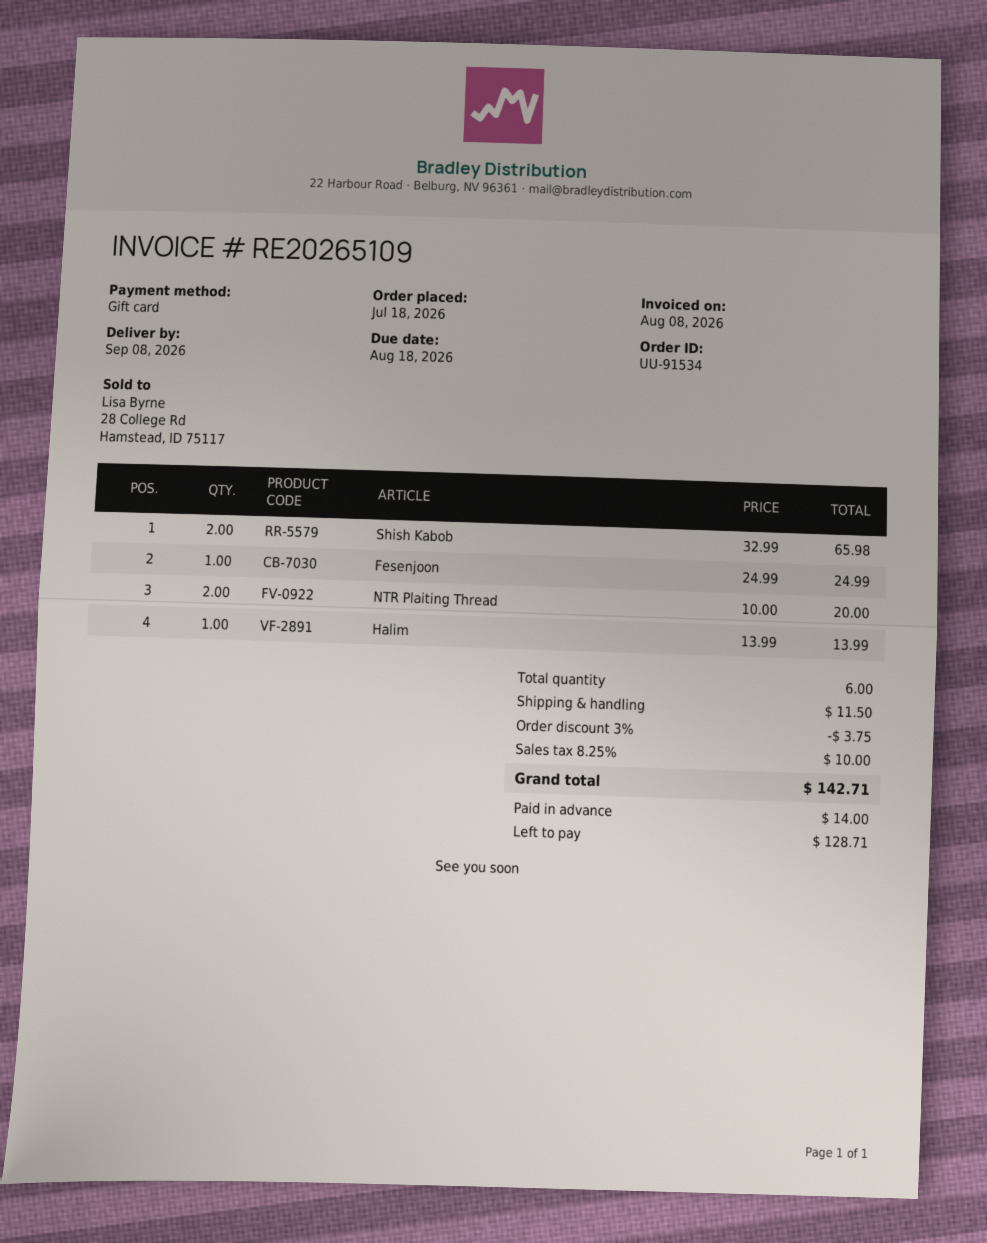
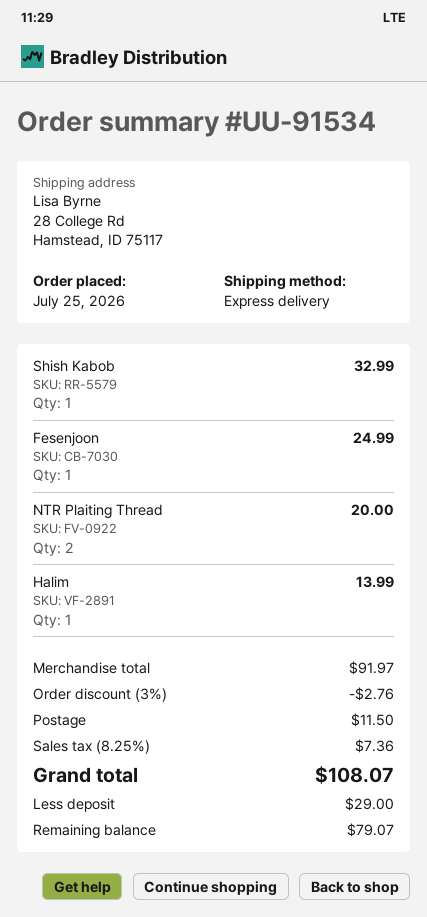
order date: 2026-07-18 -> 2026-07-25
Shish Kabob: 2 for 65.98 -> 1 for 32.99
discount: 3% = 3.75 -> 3% = 2.76
tax: 8.25% = 10.00 -> 8.25% = 7.36
total: 142.71 -> 108.07
deposit: 14.00 -> 29.00
balance: 128.71 -> 79.07

